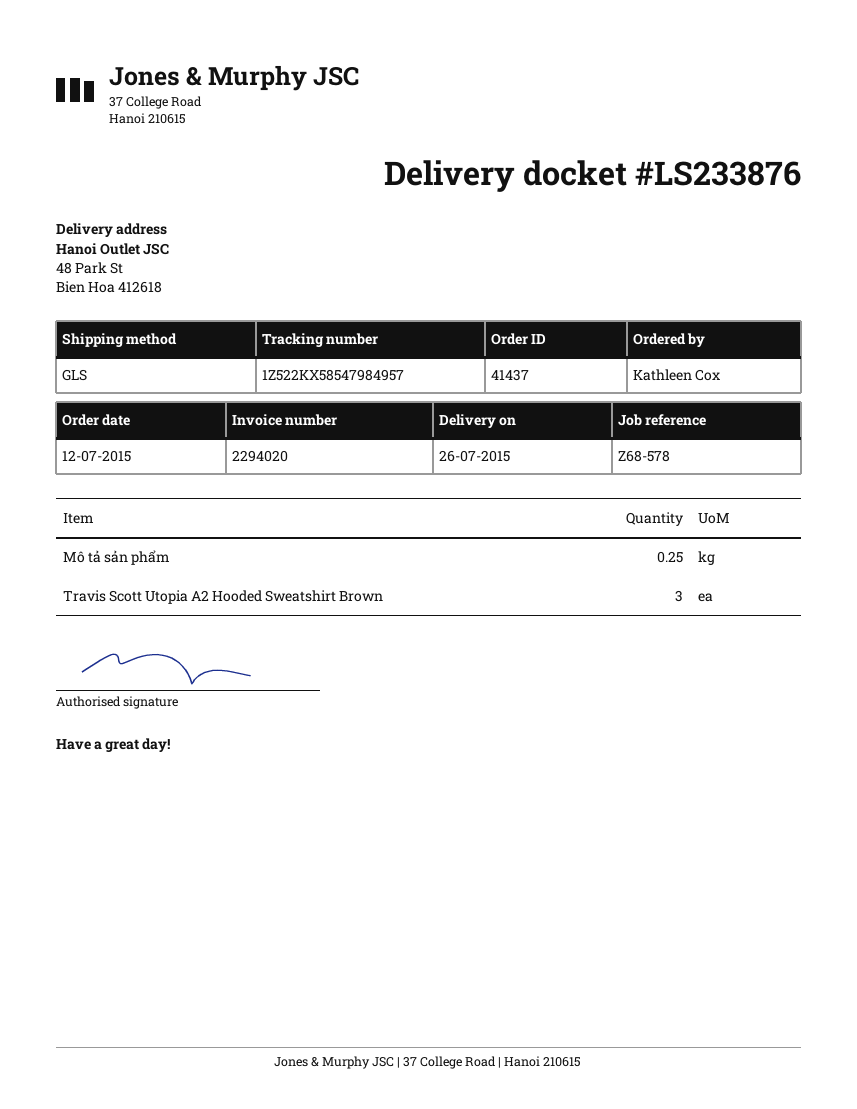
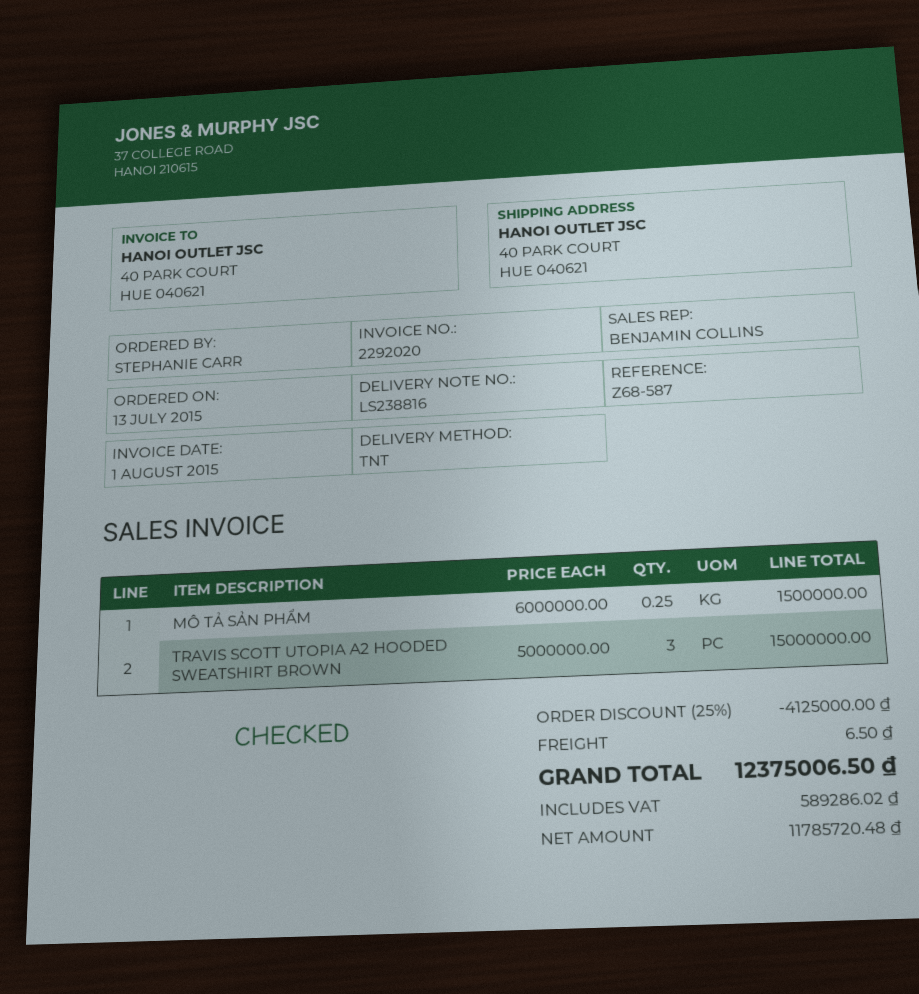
order date: 2015-07-12 -> 2015-07-13
delivery note number: LS233876 -> LS238816
invoice number: 2294020 -> 2292020
reference: Z68-578 -> Z68-587
ordered by: Kathleen Cox -> STEPHANIE CARR
shipping method: GLS -> TNT
ship to: 48 Park St, Bien Hoa 412618 -> 40 PARK COURT, HUE 040621

